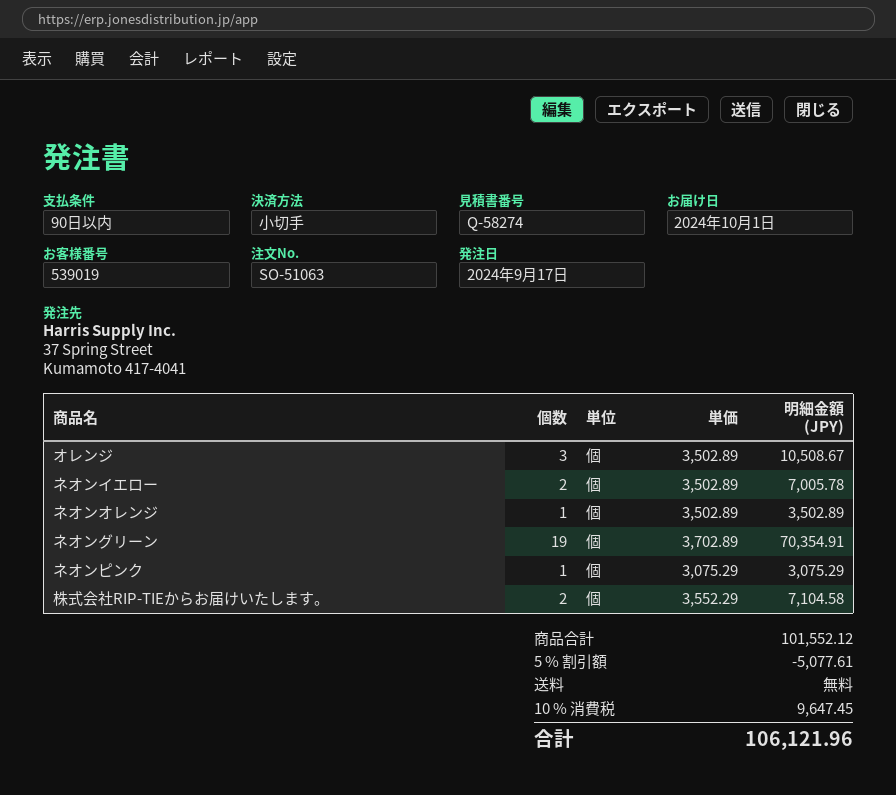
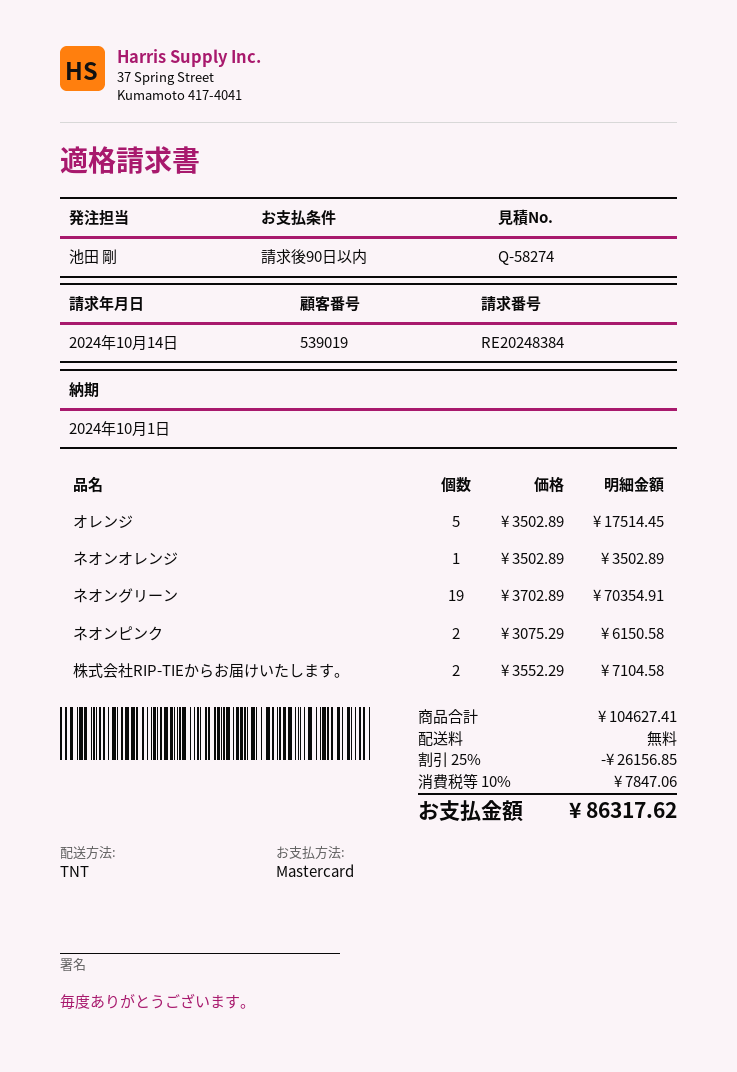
payment method: cheque -> Mastercard
オレンジ: 3 x 3502.89 = 10508.67 -> 5 x 3502.89 = 17514.45
ネオンイエロー: 2 x 3502.89 = 7005.78 -> none
ネオンピンク: 1 x 3075.29 = 3075.29 -> 2 x 3075.29 = 6150.58
subtotal: 101552.12 -> 104627.41
discount: 5% = 5077.61 -> 25% = 26156.85
tax: 10% = 9647.45 -> 10% = 7847.06
total: 106121.96 -> 86317.62

